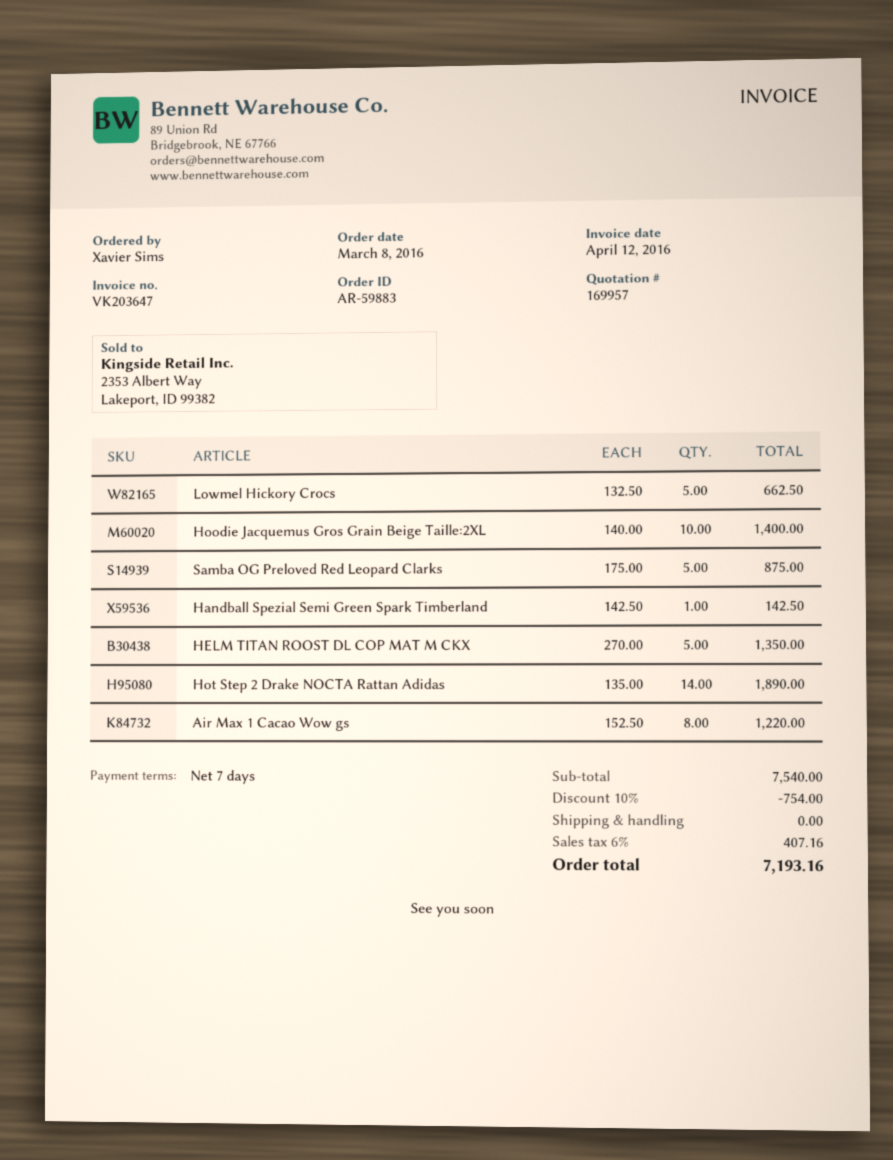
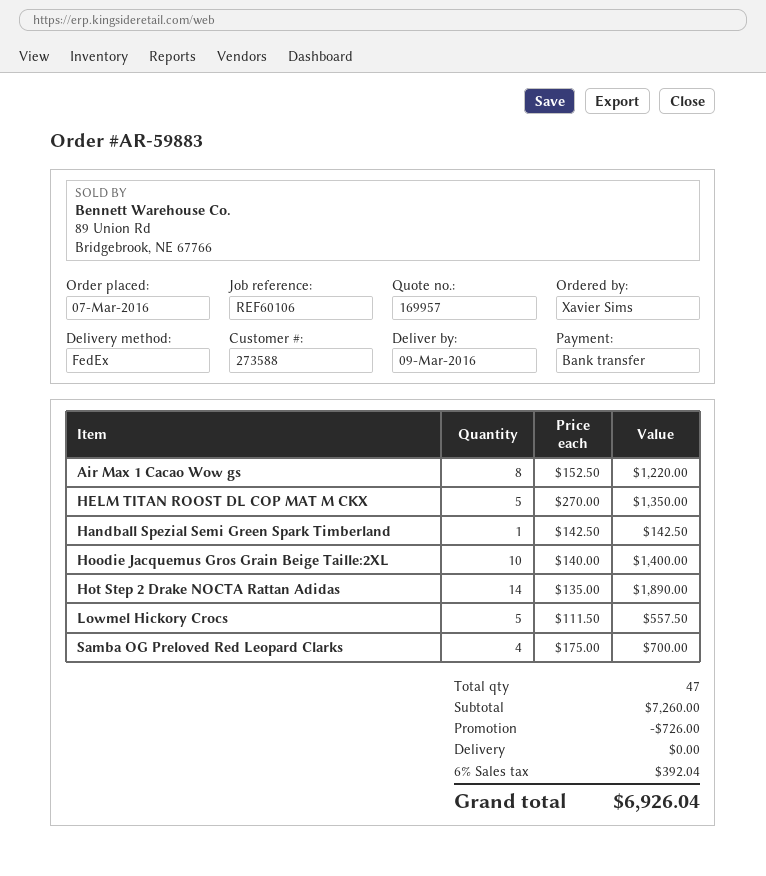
order date: 2016-03-08 -> 2016-03-07
Lowmel Hickory Crocs: 5 x 132.50 = 662.50 -> 5 x 111.50 = 557.50
Samba OG Preloved Red Leopard Clarks: 5 x 175.00 = 875.00 -> 4 x 175.00 = 700.00
subtotal: 7540.00 -> 7260.00
discount: 754.00 -> 726.00
tax: 6% = 407.16 -> 6% = 392.04
total: 7193.16 -> 6926.04

